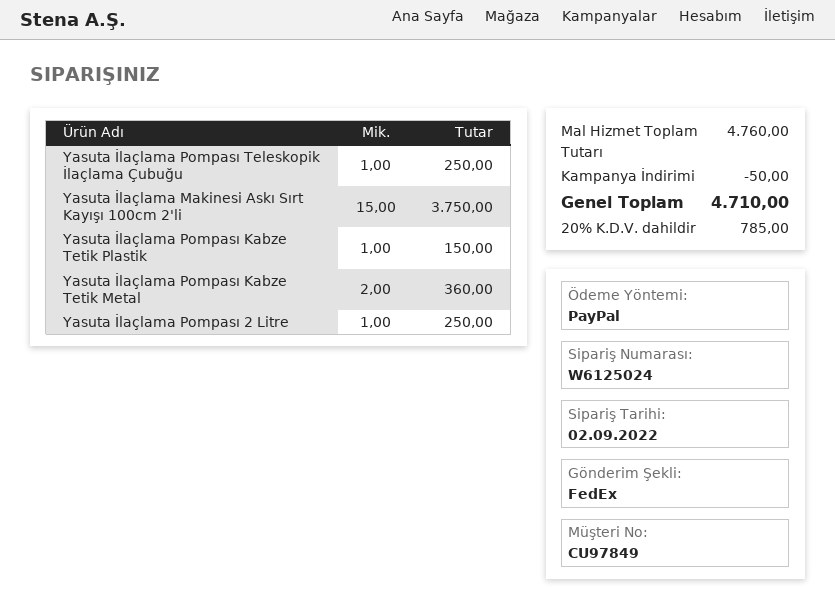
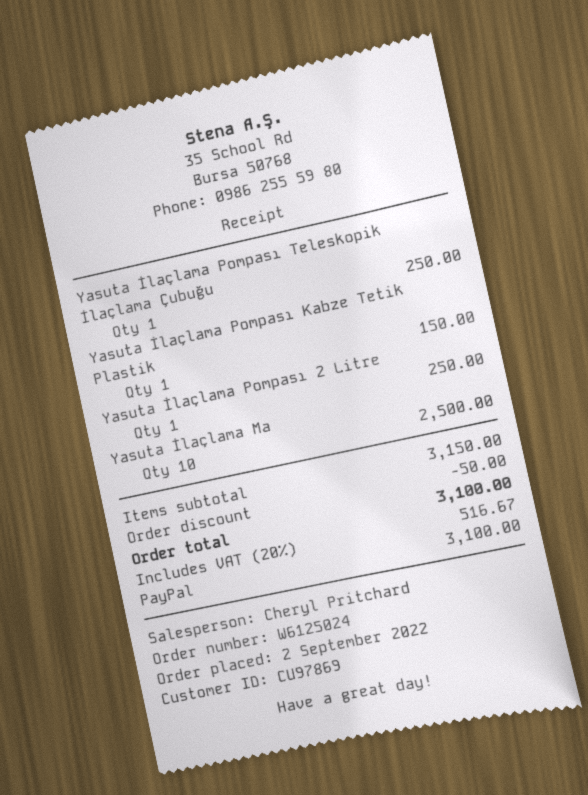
customer number: CU97849 -> CU97869
Yasuta İlaçlama Makinesi Askı Sırt Kayışı 100cm 2'li: 15 for 3750.00 -> 10 for 2500.00
Yasuta İlaçlama Pompası Kabze Tetik Metal: 2 for 360.00 -> none
subtotal: 4760.00 -> 3150.00
tax: 20% = 785.00 -> 20% = 516.67
total: 4710.00 -> 3100.00

